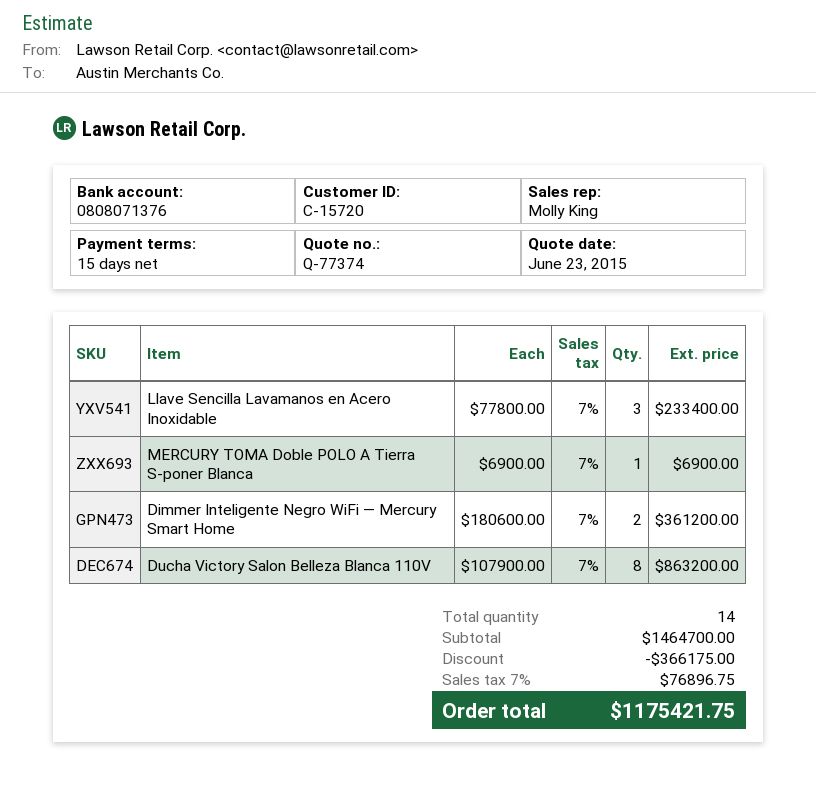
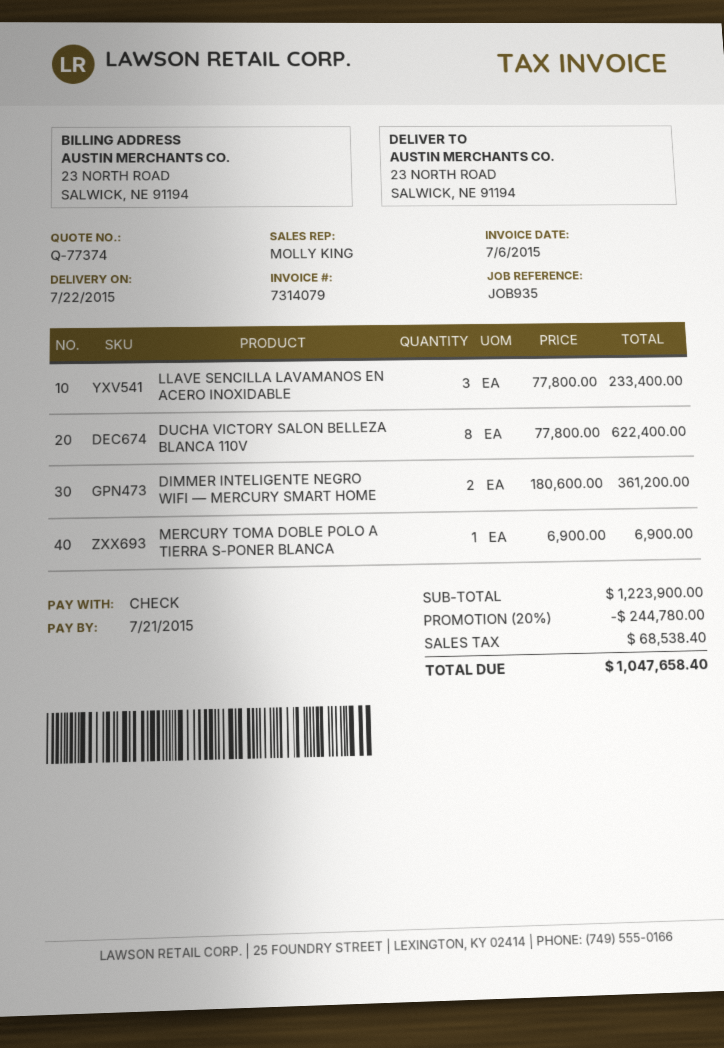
Ducha Victory Salon Belleza Blanca 110V: 8 x 107900.00 = 863200.00 -> 8 x 77800.00 = 622400.00
subtotal: 1464700.00 -> 1223900.00
discount: 366175.00 -> 244780.00
tax: 76896.75 -> 68538.40
total: 1175421.75 -> 1047658.40

